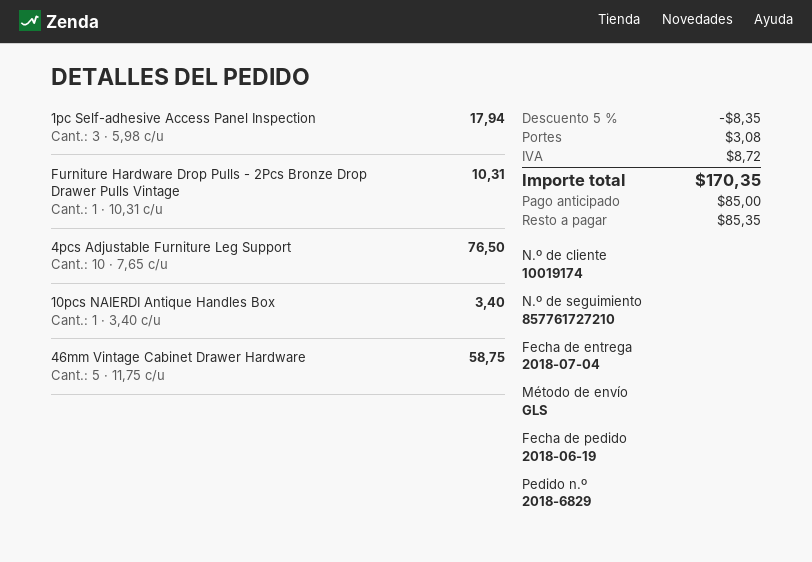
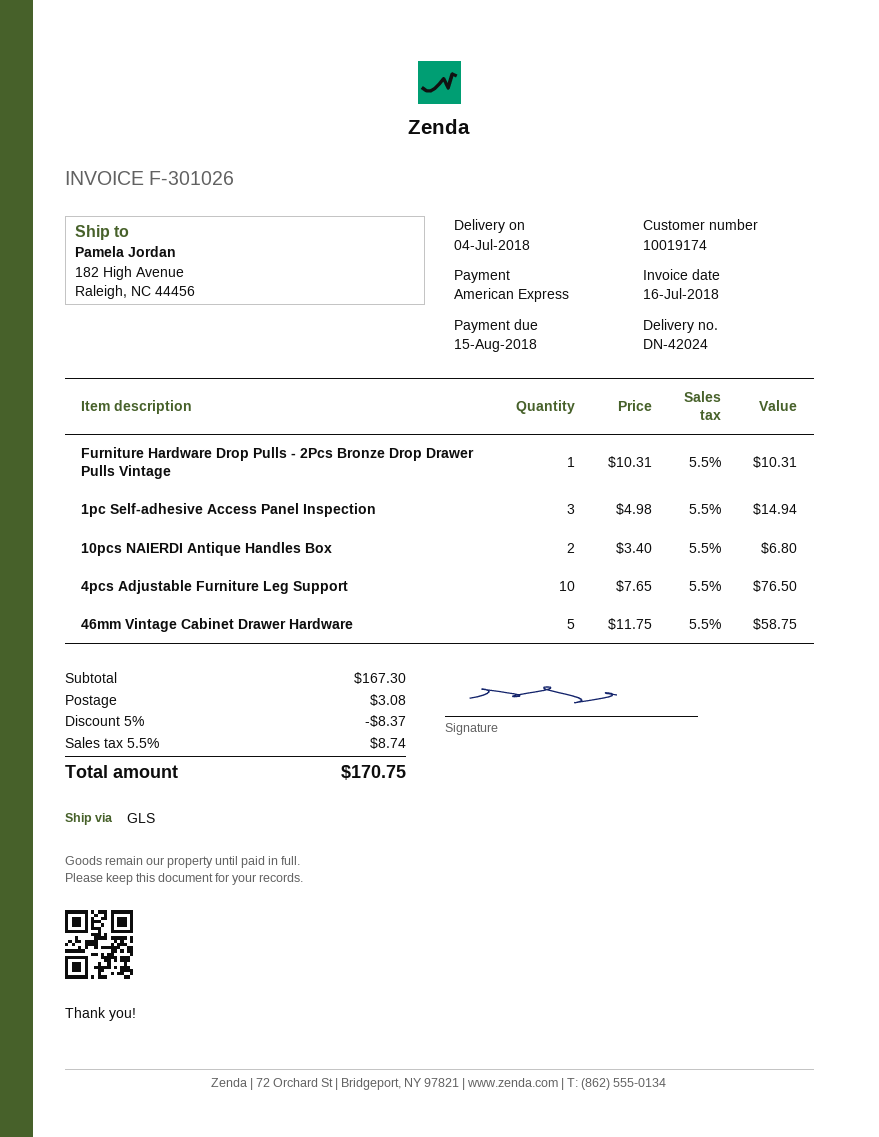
1pc Self-adhesive Access Panel Inspection: 3 x 5.98 = 17.94 -> 3 x 4.98 = 14.94
10pcs NAIERDI Antique Handles Box: 1 x 3.40 = 3.40 -> 2 x 3.40 = 6.80
discount: 5% = 8.35 -> 5% = 8.37
tax: 8.72 -> 8.74
total: 170.35 -> 170.75

